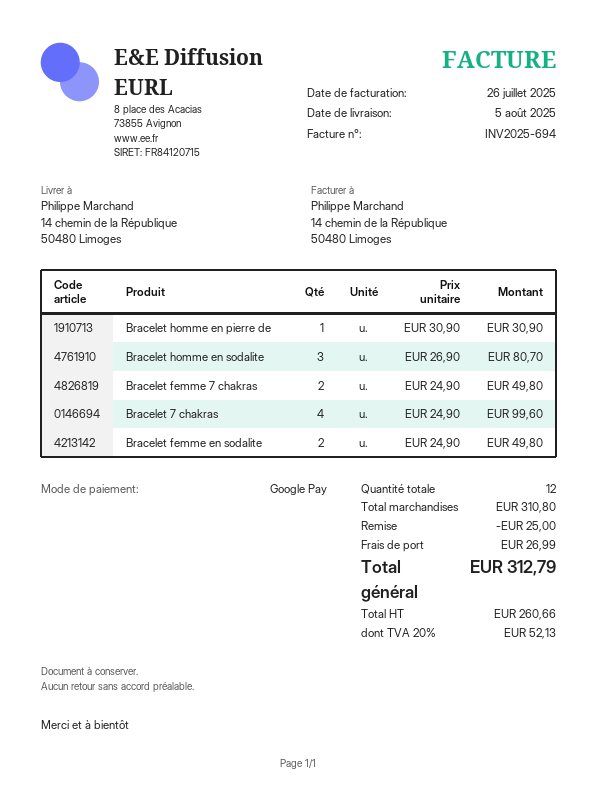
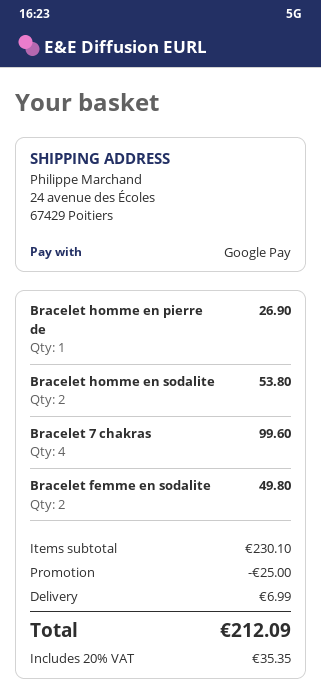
ship to: 14 chemin de la République, 50480 Limoges -> 24 avenue des Écoles, 67429 Poitiers
Bracelet homme en pierre de: 1 for 30.90 -> 1 for 26.90
Bracelet homme en sodalite: 3 for 80.70 -> 2 for 53.80
Bracelet femme 7 chakras: 2 for 49.80 -> none
subtotal: 310.80 -> 230.10
shipping: 26.99 -> 6.99
tax: 20% = 52.13 -> 20% = 35.35
total: 312.79 -> 212.09

